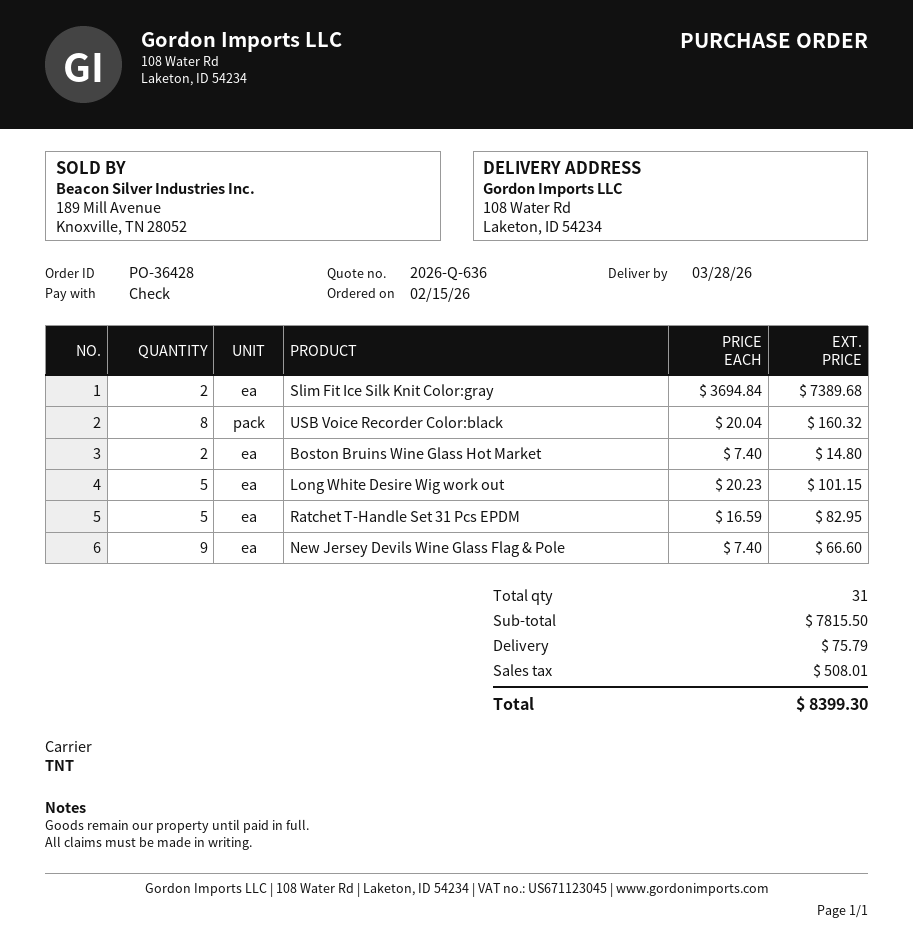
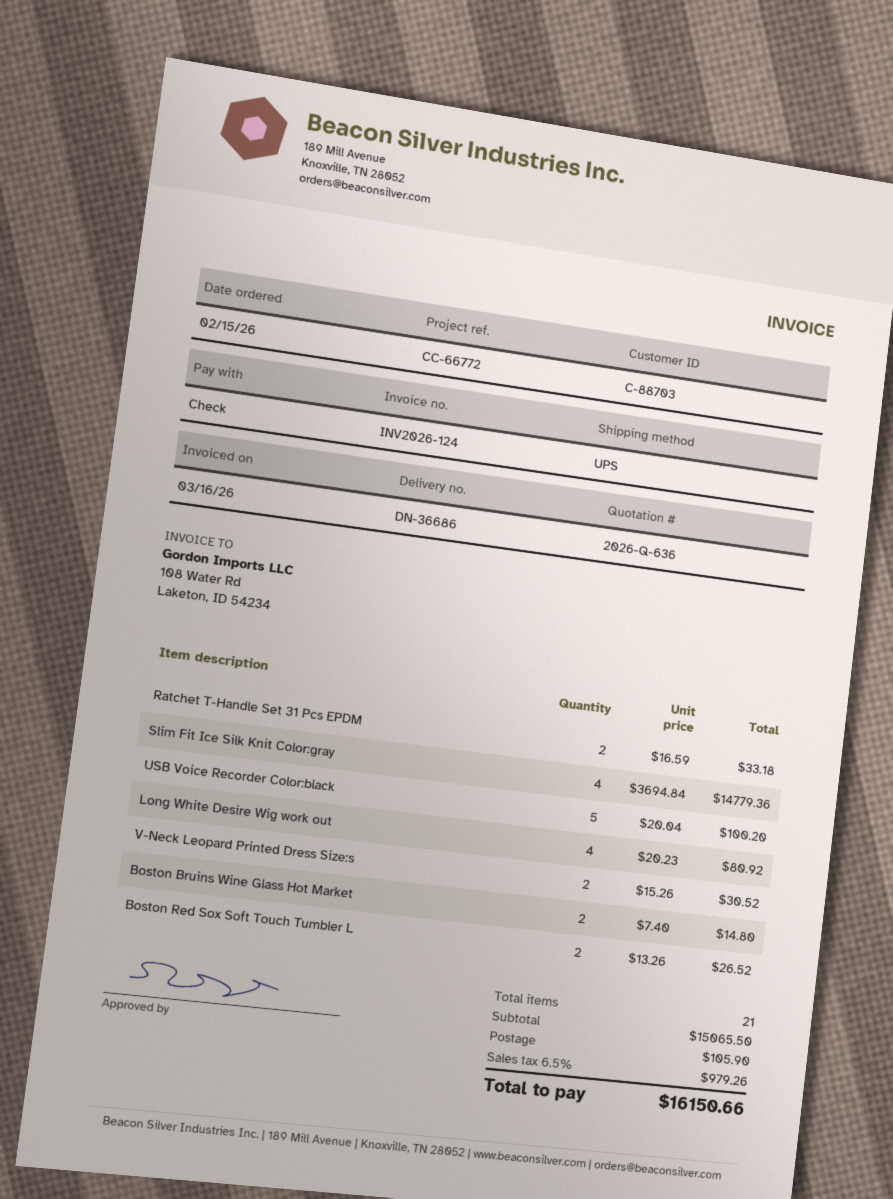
shipping method: TNT -> UPS
Slim Fit Ice Silk Knit Color:gray: 2 x 3694.84 = 7389.68 -> 4 x 3694.84 = 14779.36
USB Voice Recorder Color:black: 8 x 20.04 = 160.32 -> 5 x 20.04 = 100.20
Long White Desire Wig work out: 5 x 20.23 = 101.15 -> 4 x 20.23 = 80.92
Ratchet T-Handle Set 31 Pcs EPDM: 5 x 16.59 = 82.95 -> 2 x 16.59 = 33.18
New Jersey Devils Wine Glass Flag & Pole: 9 x 7.40 = 66.60 -> none
V-Neck Leopard Printed Dress Size:s: none -> 2 x 15.26 = 30.52
Boston Red Sox Soft Touch Tumbler L: none -> 2 x 13.26 = 26.52
total quantity: 31 -> 21
subtotal: 7815.50 -> 15065.50
shipping: 75.79 -> 105.90
tax: 508.01 -> 979.26
total: 8399.30 -> 16150.66

